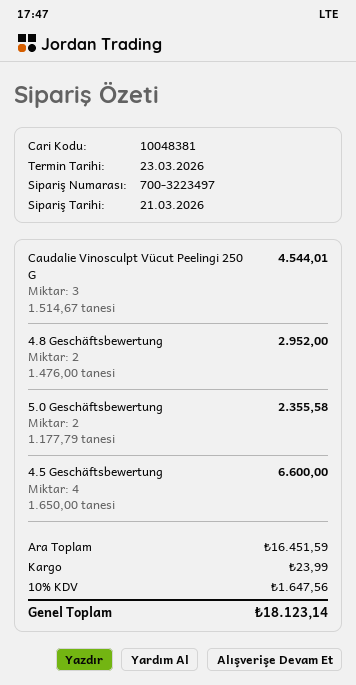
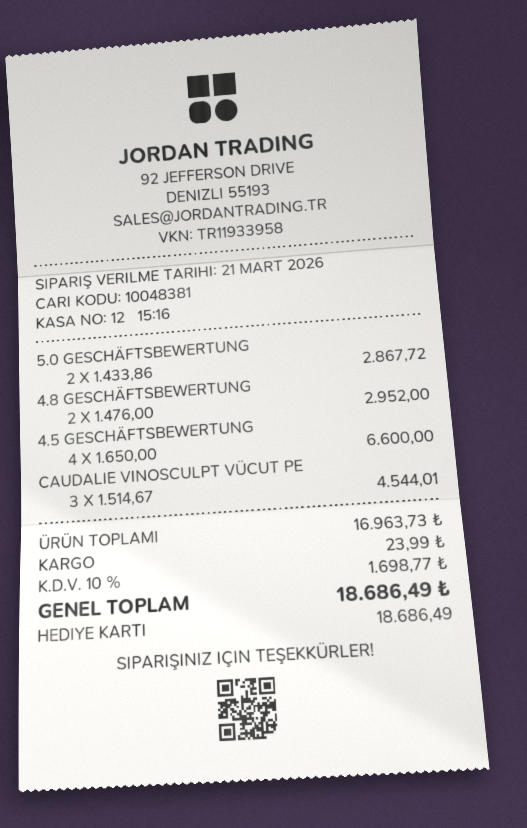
5.0 Geschäftsbewertung: 2 x 1177.79 = 2355.58 -> 2 x 1433.86 = 2867.72
subtotal: 16451.59 -> 16963.73
tax: 10% = 1647.56 -> 10% = 1698.77
total: 18123.14 -> 18686.49

